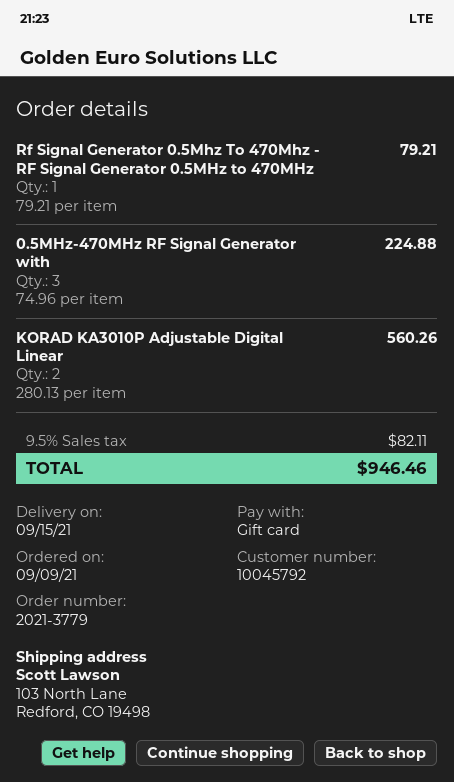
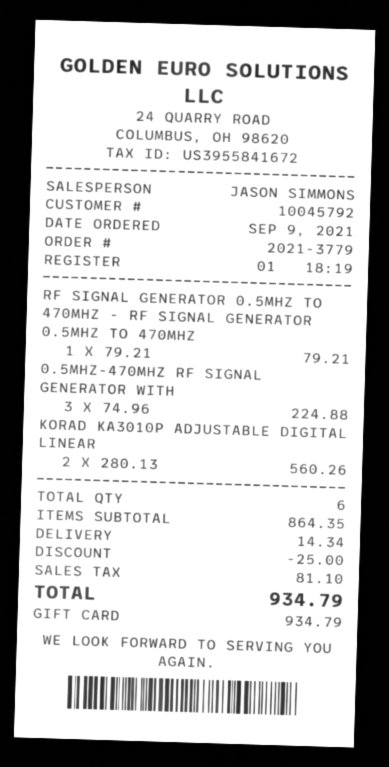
discount: none -> 25.00
shipping: none -> 14.34
tax: 82.11 -> 81.10
total: 946.46 -> 934.79

